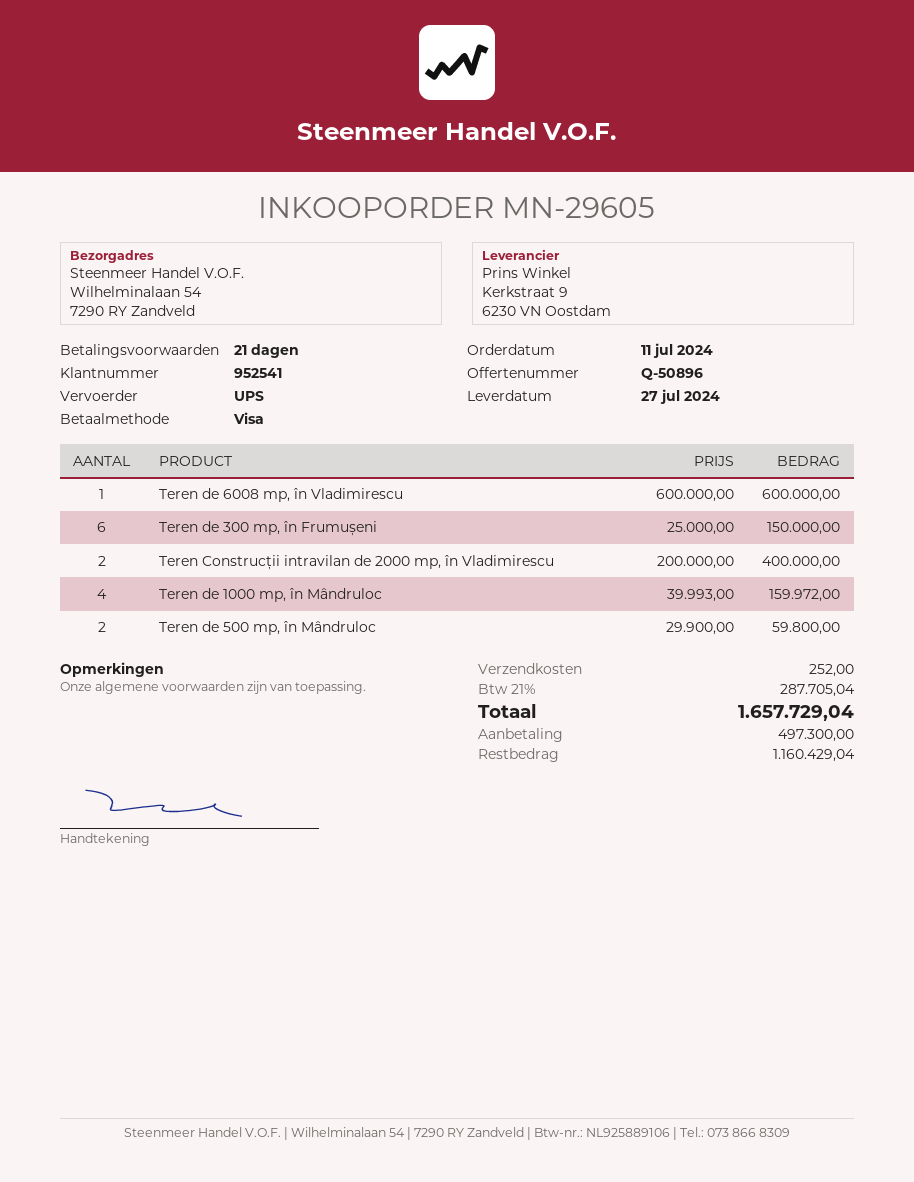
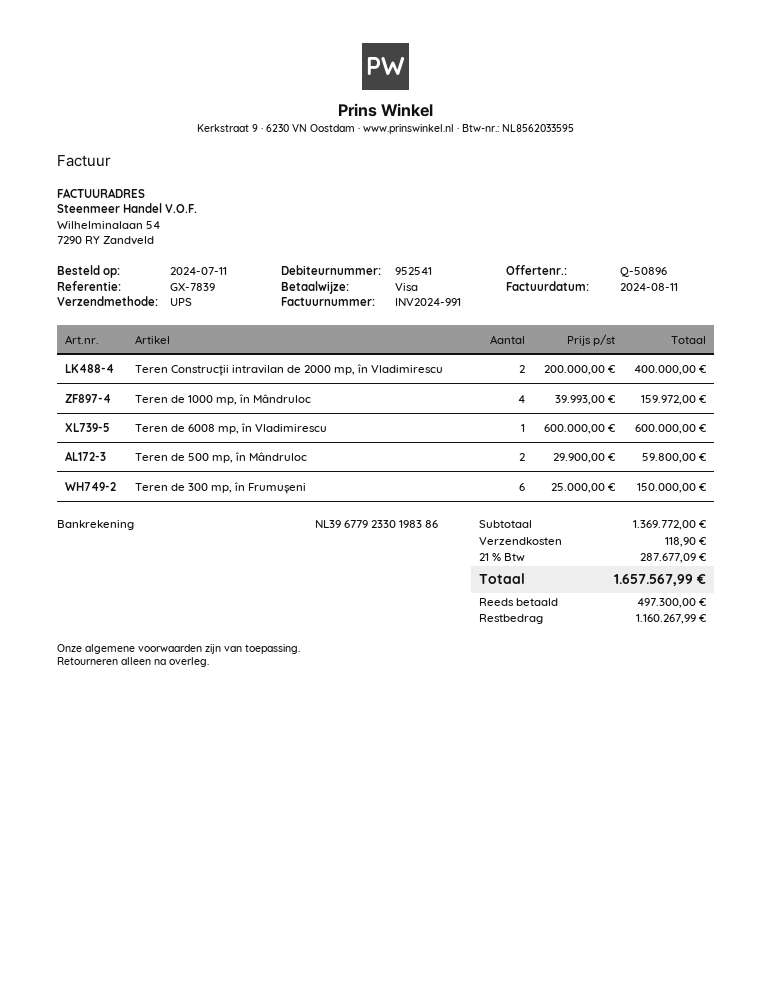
shipping: 252.00 -> 118.90
tax: 21% = 287705.04 -> 21% = 287677.09
total: 1657729.04 -> 1657567.99
balance: 1160429.04 -> 1160267.99

